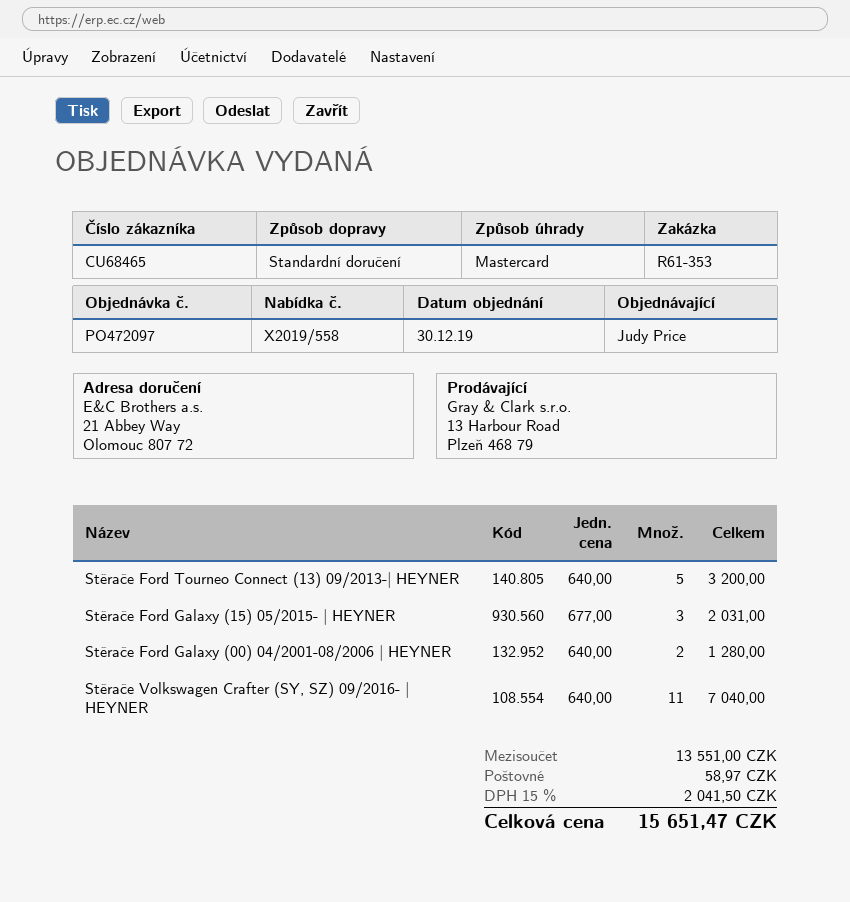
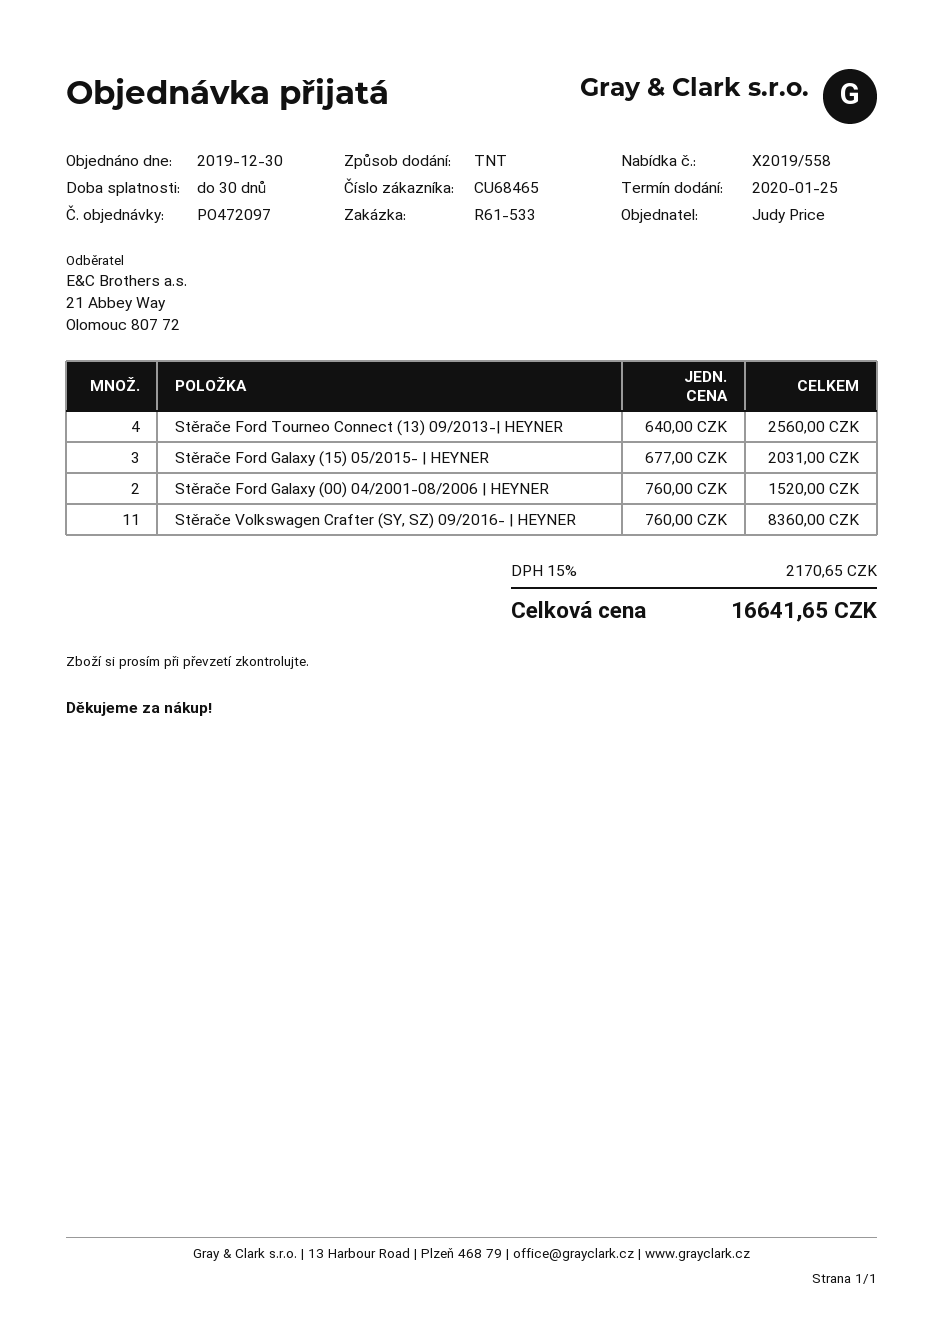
reference: R61-353 -> R61-533
shipping method: standard -> TNT
Stěrače Ford Tourneo Connect (13) 09/2013-| HEYNER: 5 x 640.00 = 3200.00 -> 4 x 640.00 = 2560.00
Stěrače Ford Galaxy (00) 04/2001-08/2006 | HEYNER: 2 x 640.00 = 1280.00 -> 2 x 760.00 = 1520.00
Stěrače Volkswagen Crafter (SY, SZ) 09/2016- | HEYNER: 11 x 640.00 = 7040.00 -> 11 x 760.00 = 8360.00
shipping: 58.97 -> none
tax: 15% = 2041.50 -> 15% = 2170.65
total: 15651.47 -> 16641.65

